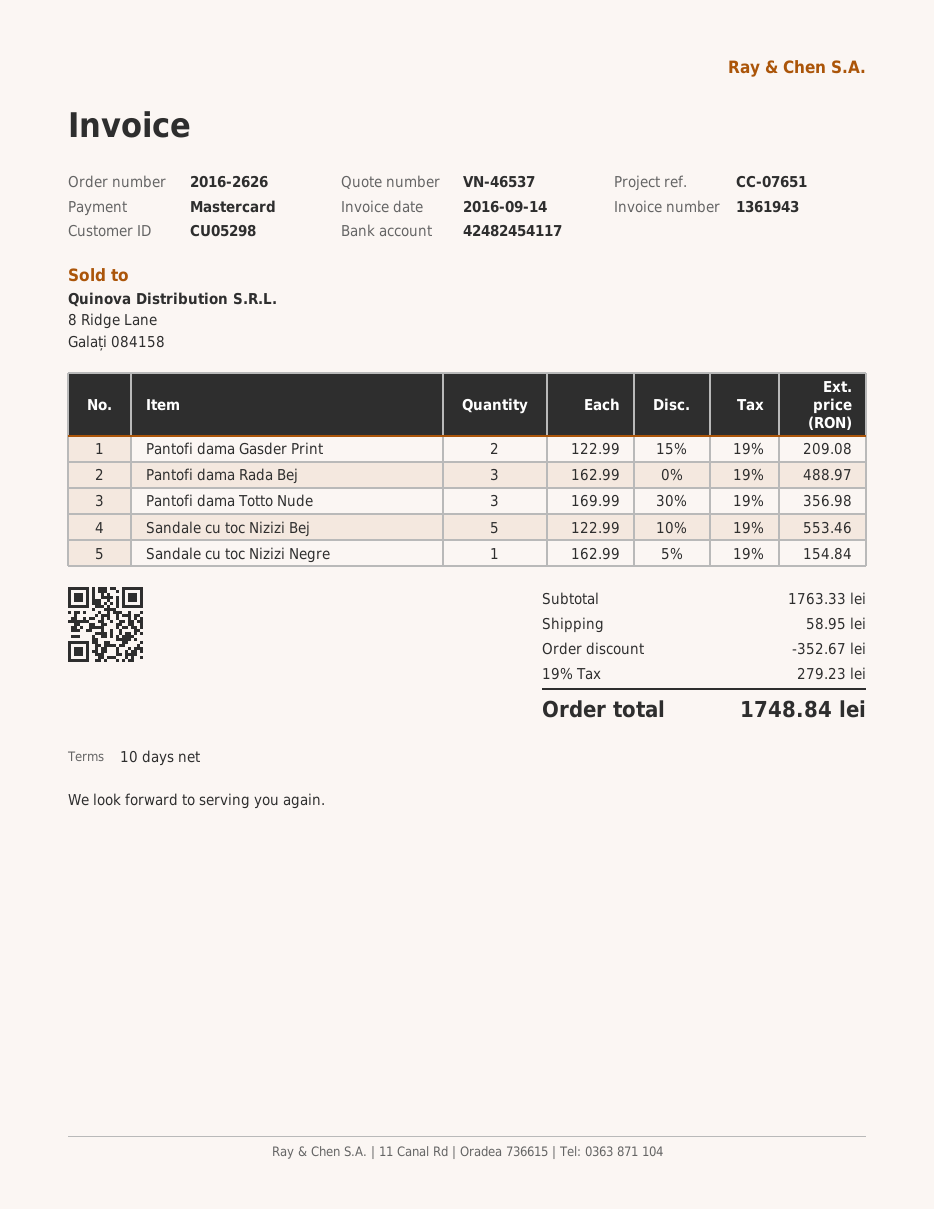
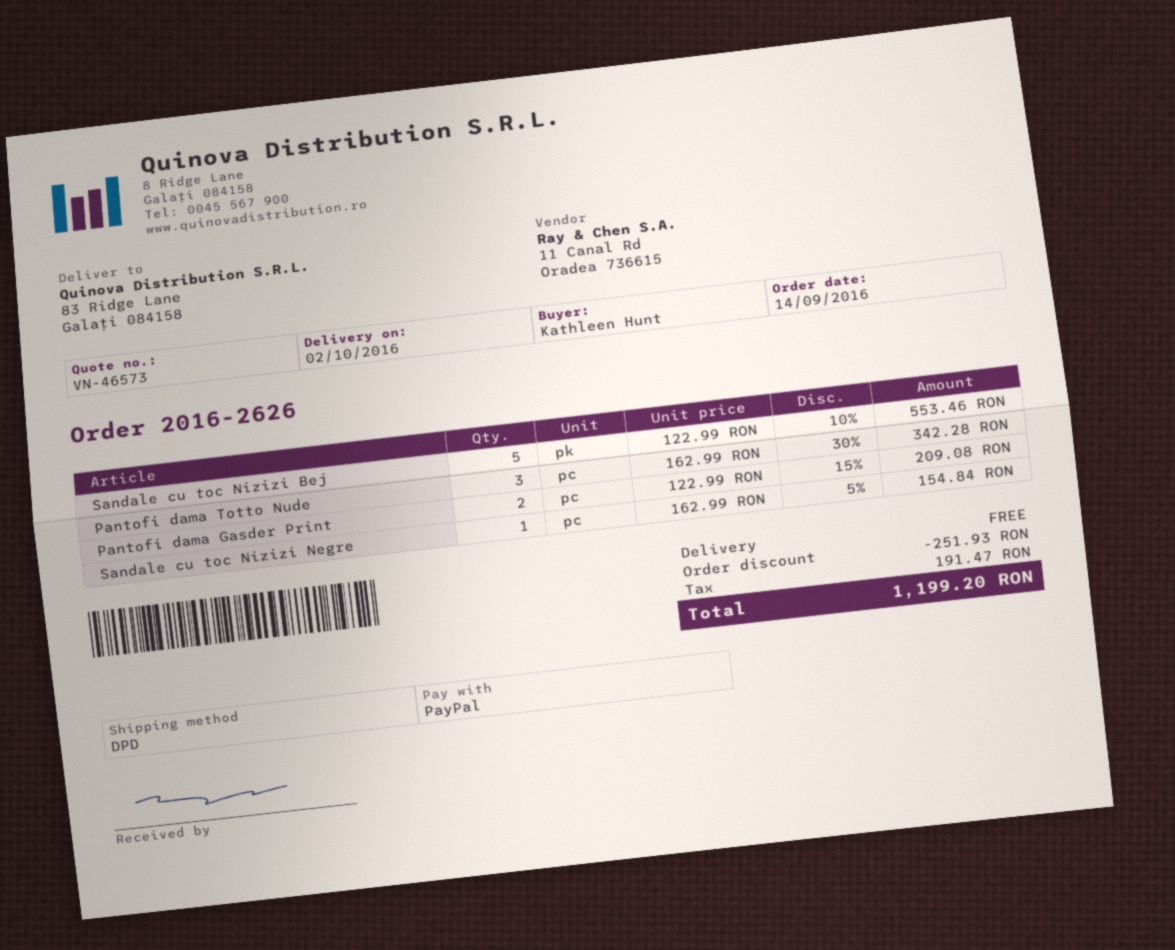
quote number: VN-46537 -> VN-46573
payment method: Mastercard -> PayPal
Pantofi dama Rada Bej: 3 x 162.99 = 488.97 -> none
Pantofi dama Totto Nude: 3 x 169.99 - 30% = 356.98 -> 3 x 162.99 - 30% = 342.28
discount: 352.67 -> 251.93
shipping: 58.95 -> 0.00
tax: 279.23 -> 191.47
total: 1748.84 -> 1199.20

